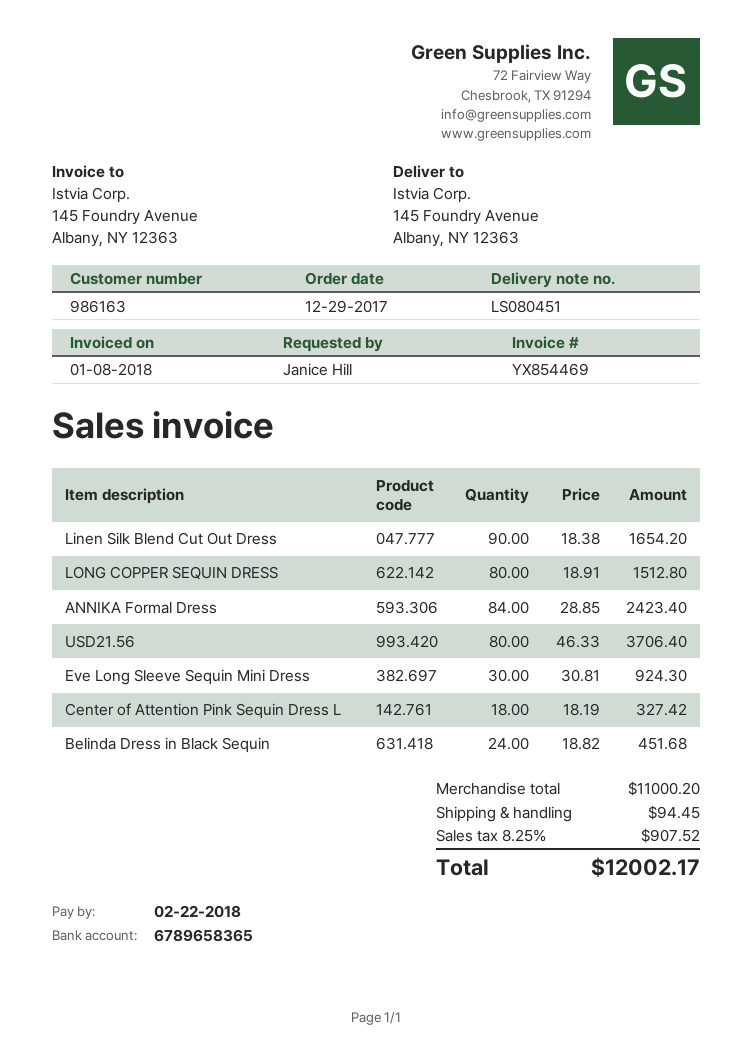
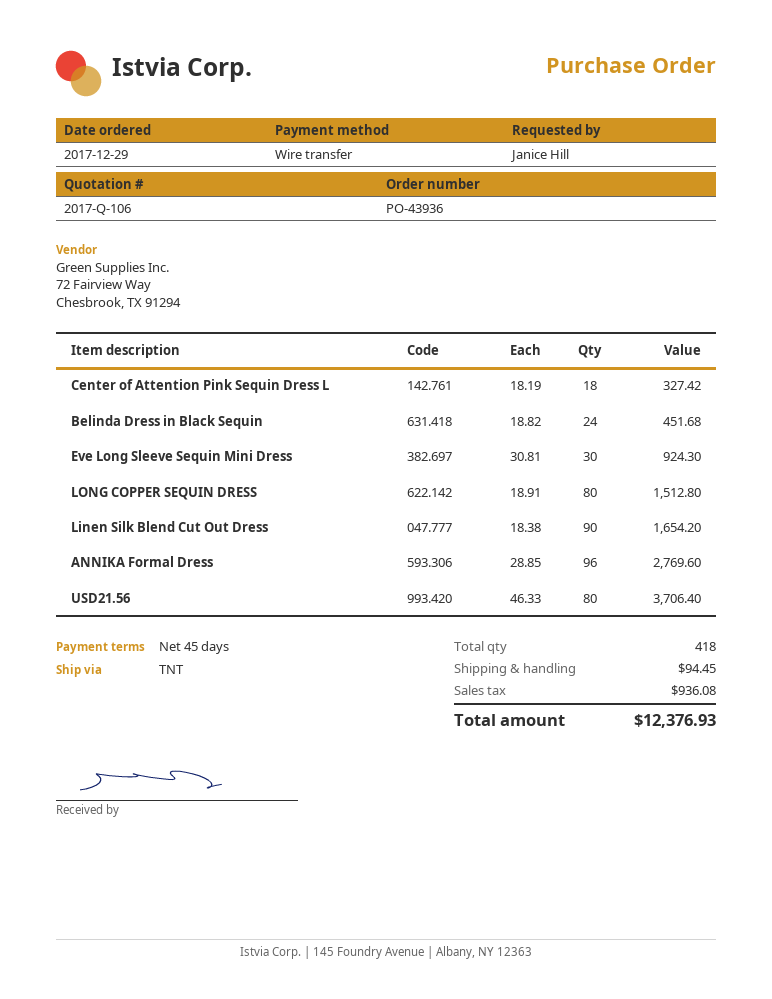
ANNIKA Formal Dress: 84 x 28.85 = 2423.40 -> 96 x 28.85 = 2769.60
tax: 907.52 -> 936.08
total: 12002.17 -> 12376.93

